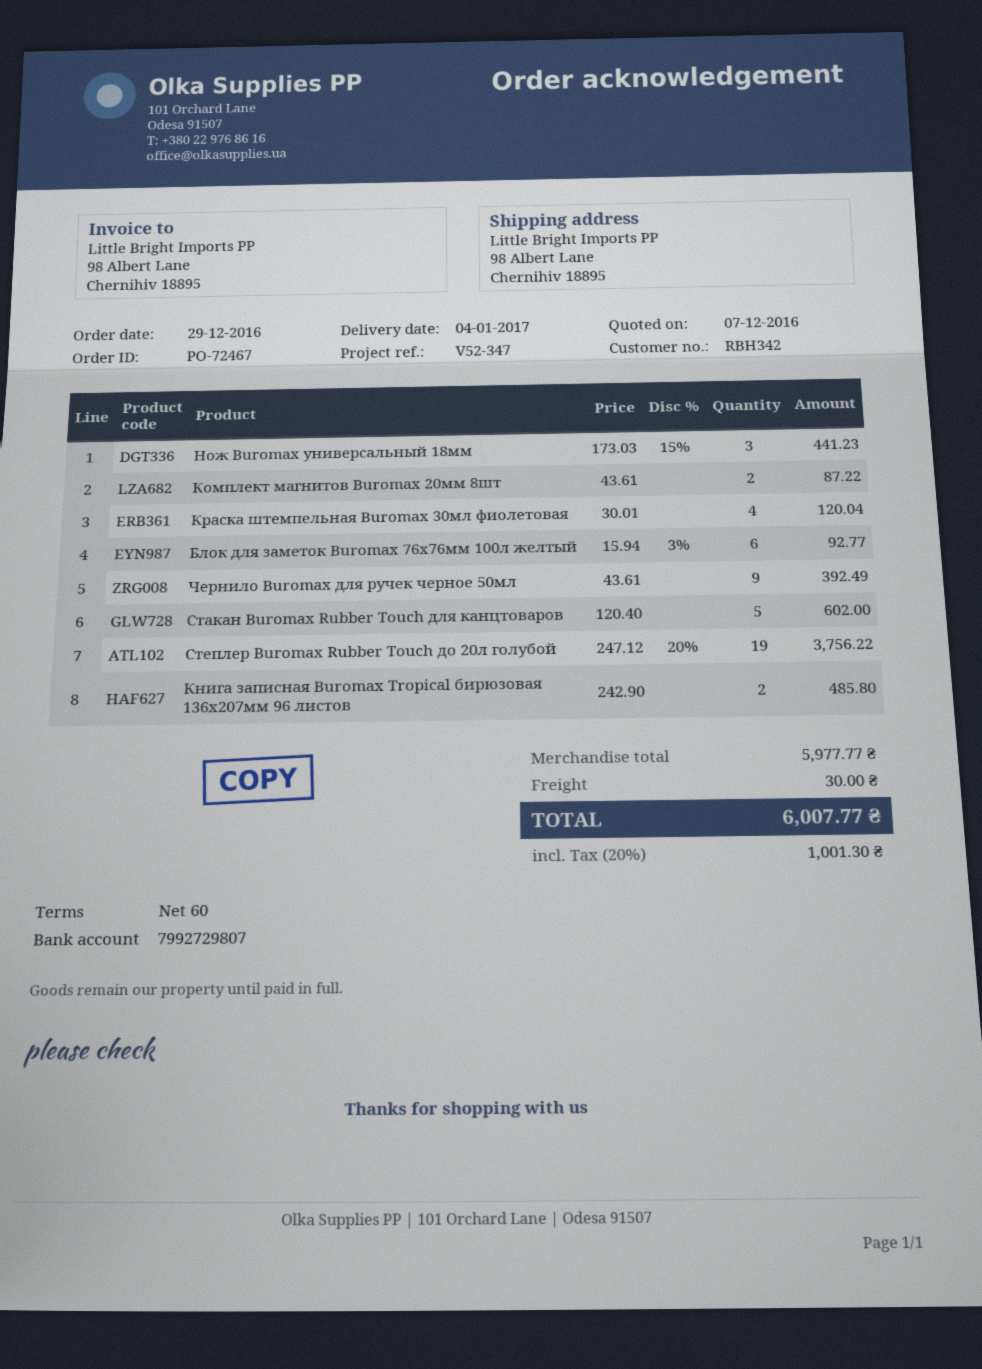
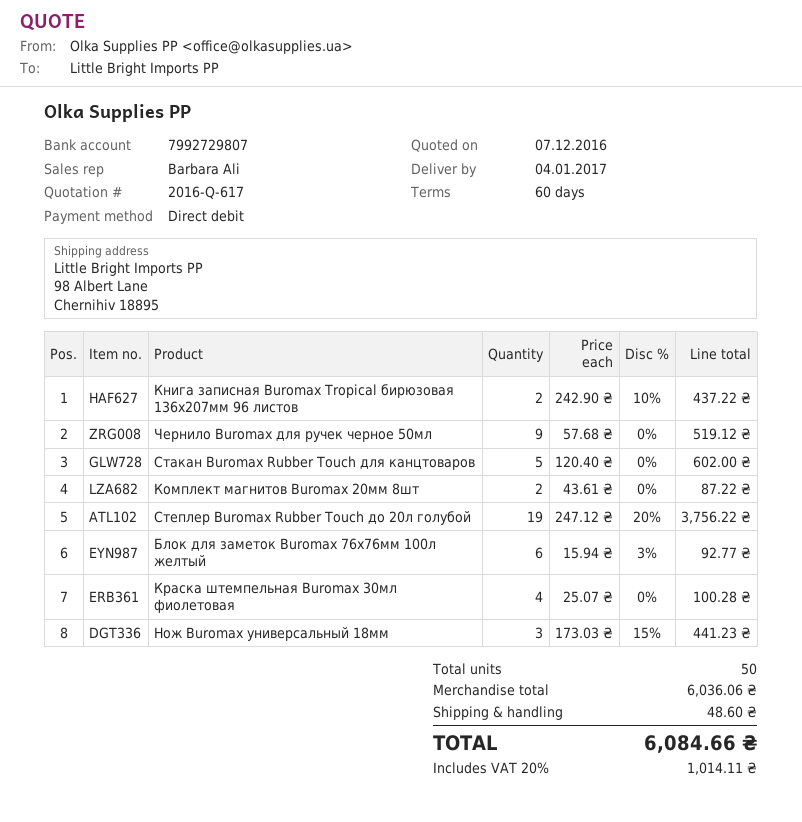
Краска штемпельная Buromax 30мл фиолетовая: 4 x 30.01 = 120.04 -> 4 x 25.07 = 100.28
Чернило Buromax для ручек черное 50мл: 9 x 43.61 = 392.49 -> 9 x 57.68 = 519.12
Книга записная Buromax Tropical бирюзовая 136х207мм 96 листов: 2 x 242.90 = 485.80 -> 2 x 242.90 - 10% = 437.22
subtotal: 5977.77 -> 6036.06
shipping: 30.00 -> 48.60
tax: 20% = 1001.30 -> 20% = 1014.11
total: 6007.77 -> 6084.66

